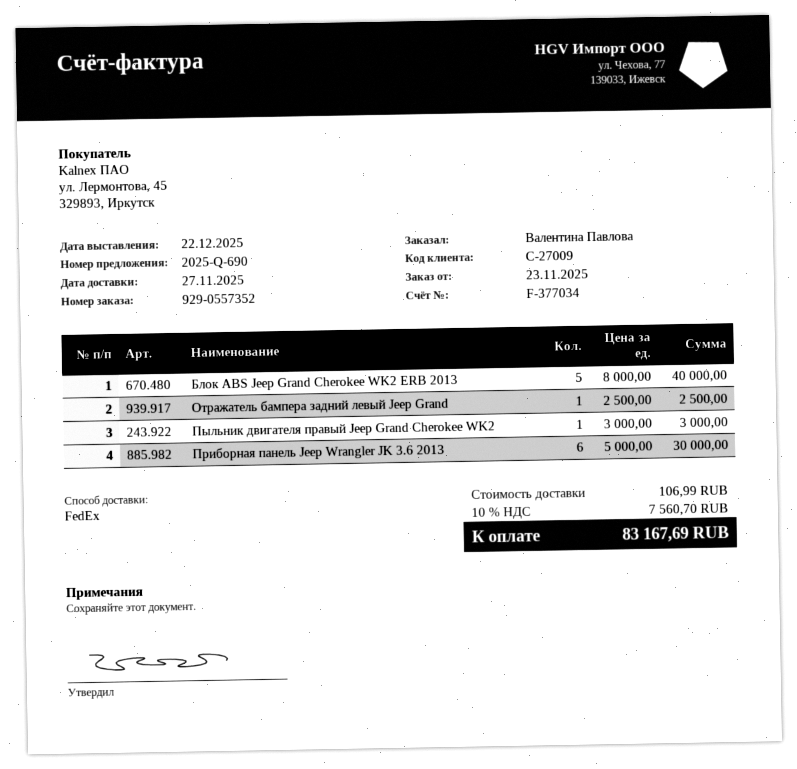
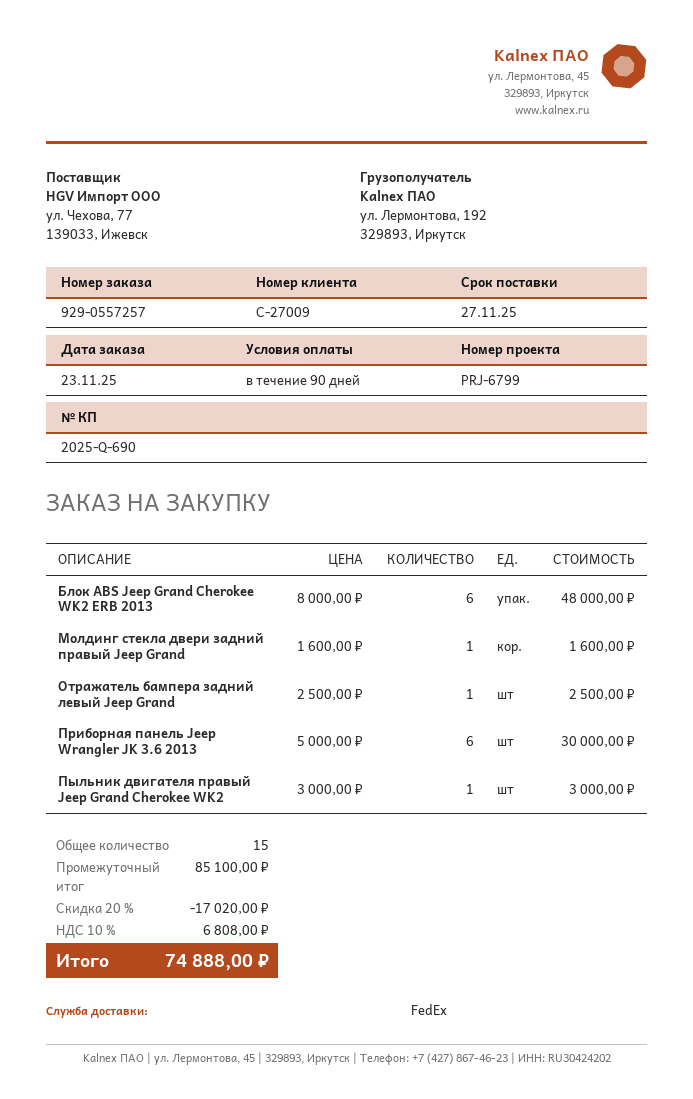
order number: 929-0557352 -> 929-0557257
Блок ABS Jeep Grand Cherokee WK2 ERB 2013: 5 x 8000.00 = 40000.00 -> 6 x 8000.00 = 48000.00
Молдинг стекла двери задний правый Jeep Grand: none -> 1 x 1600.00 = 1600.00
discount: none -> 20% = 17020.00
shipping: 106.99 -> none
tax: 10% = 7560.70 -> 10% = 6808.00
total: 83167.69 -> 74888.00

